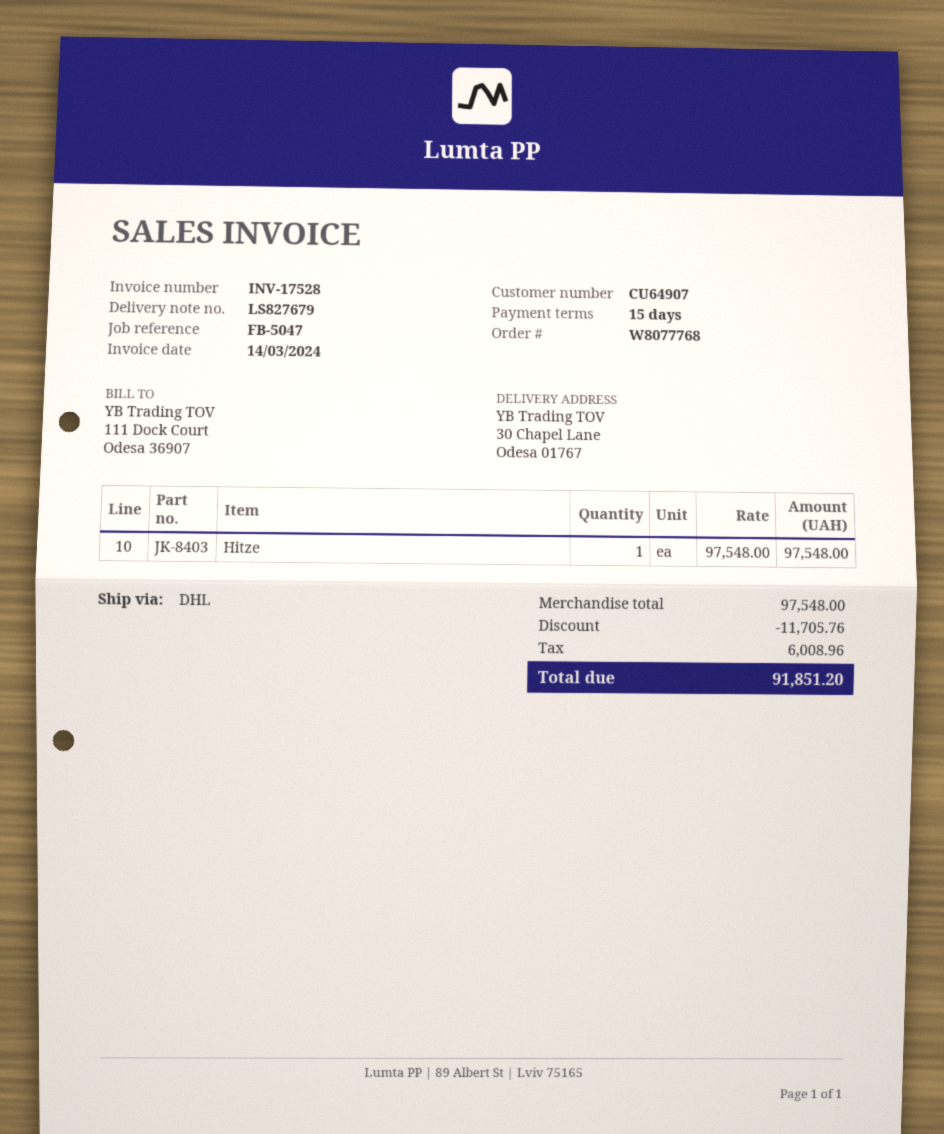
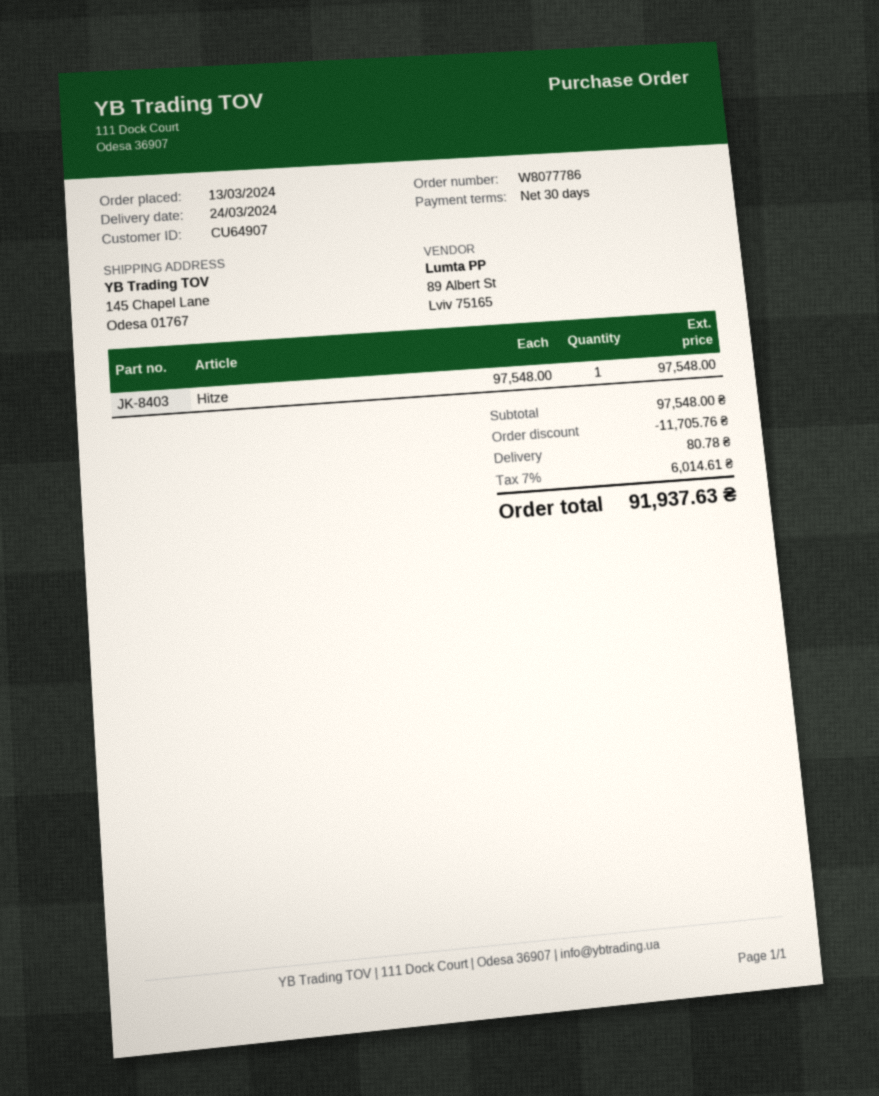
order number: W8077768 -> W8077786
payment terms: 15 days -> 30 days
ship to: 30 Chapel Lane, Odesa 01767 -> 145 Chapel Lane, Odesa 01767
shipping: none -> 80.78
tax: 6008.96 -> 6014.61
total: 91851.20 -> 91937.63

